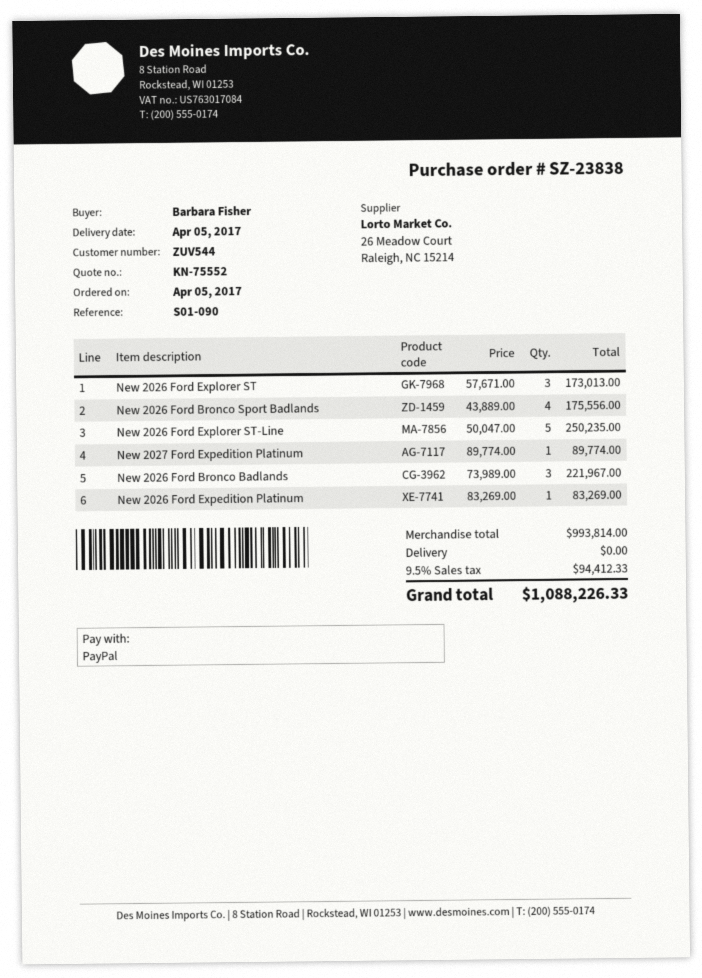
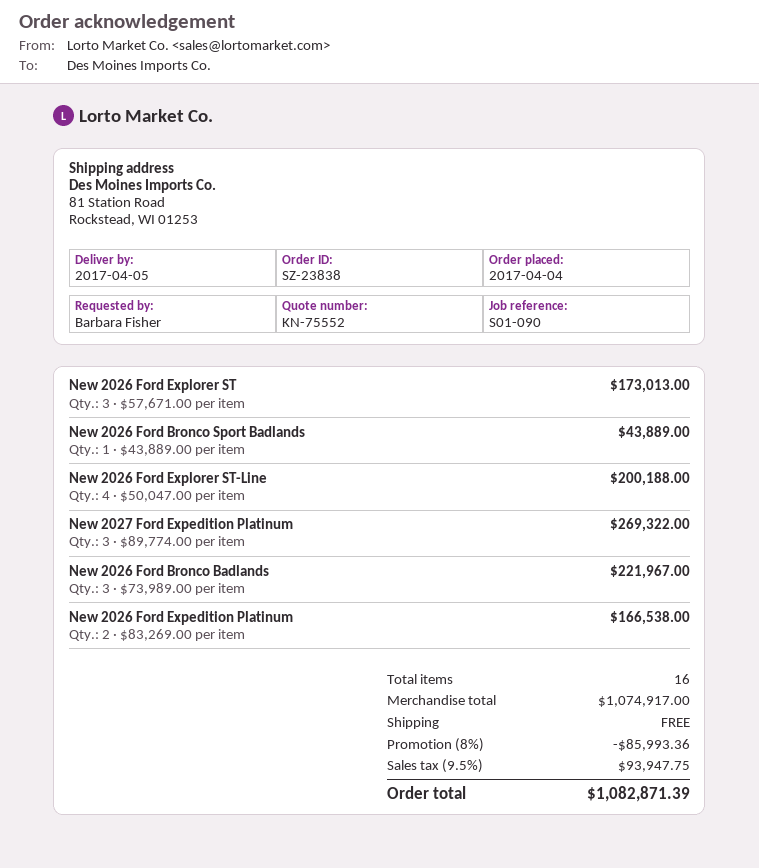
order date: 2017-04-05 -> 2017-04-04
New 2026 Ford Bronco Sport Badlands: 4 x 43889.00 = 175556.00 -> 1 x 43889.00 = 43889.00
New 2026 Ford Explorer ST-Line: 5 x 50047.00 = 250235.00 -> 4 x 50047.00 = 200188.00
New 2027 Ford Expedition Platinum: 1 x 89774.00 = 89774.00 -> 3 x 89774.00 = 269322.00
New 2026 Ford Expedition Platinum: 1 x 83269.00 = 83269.00 -> 2 x 83269.00 = 166538.00
subtotal: 993814.00 -> 1074917.00
discount: none -> 8% = 85993.36
tax: 9.5% = 94412.33 -> 9.5% = 93947.75
total: 1088226.33 -> 1082871.39

